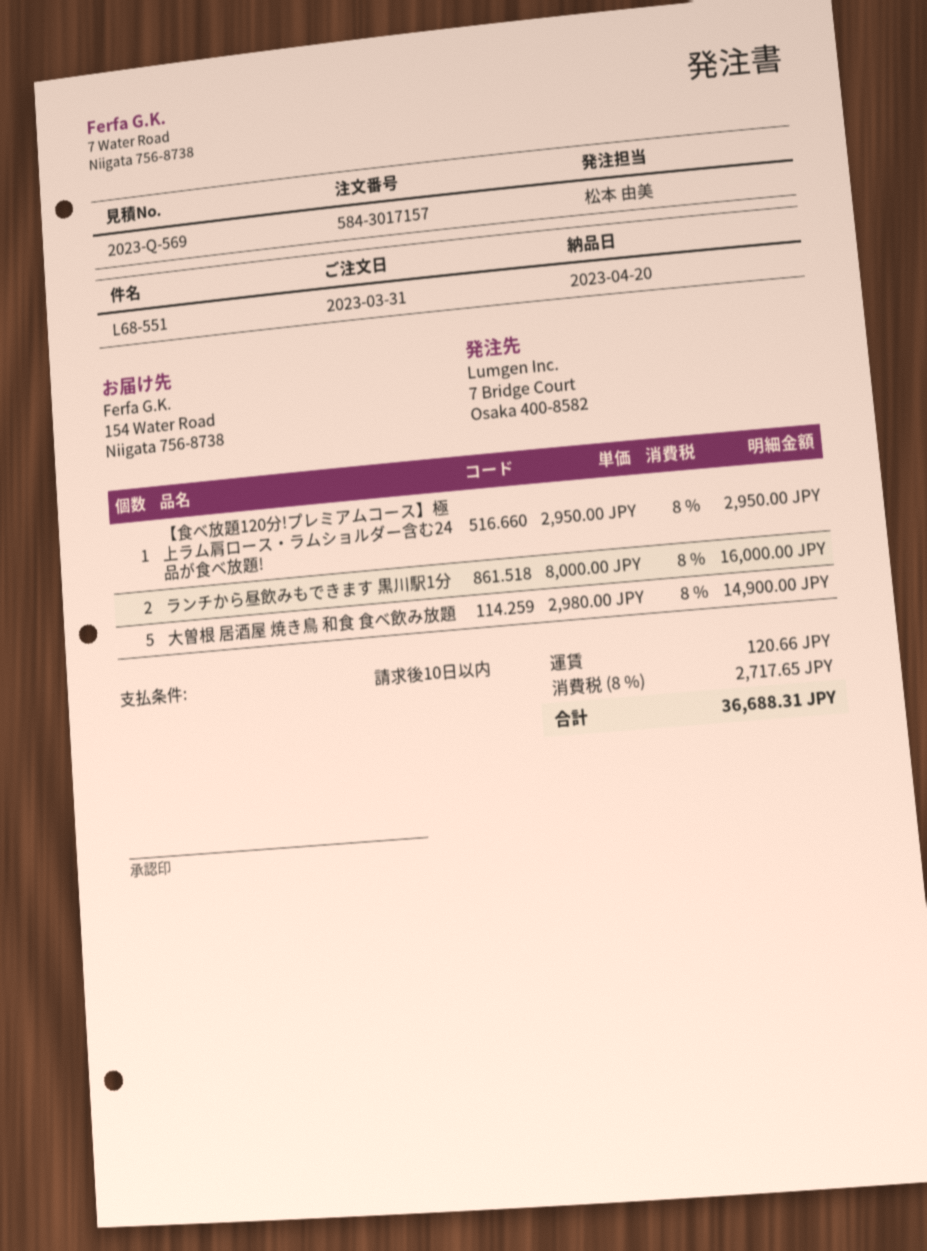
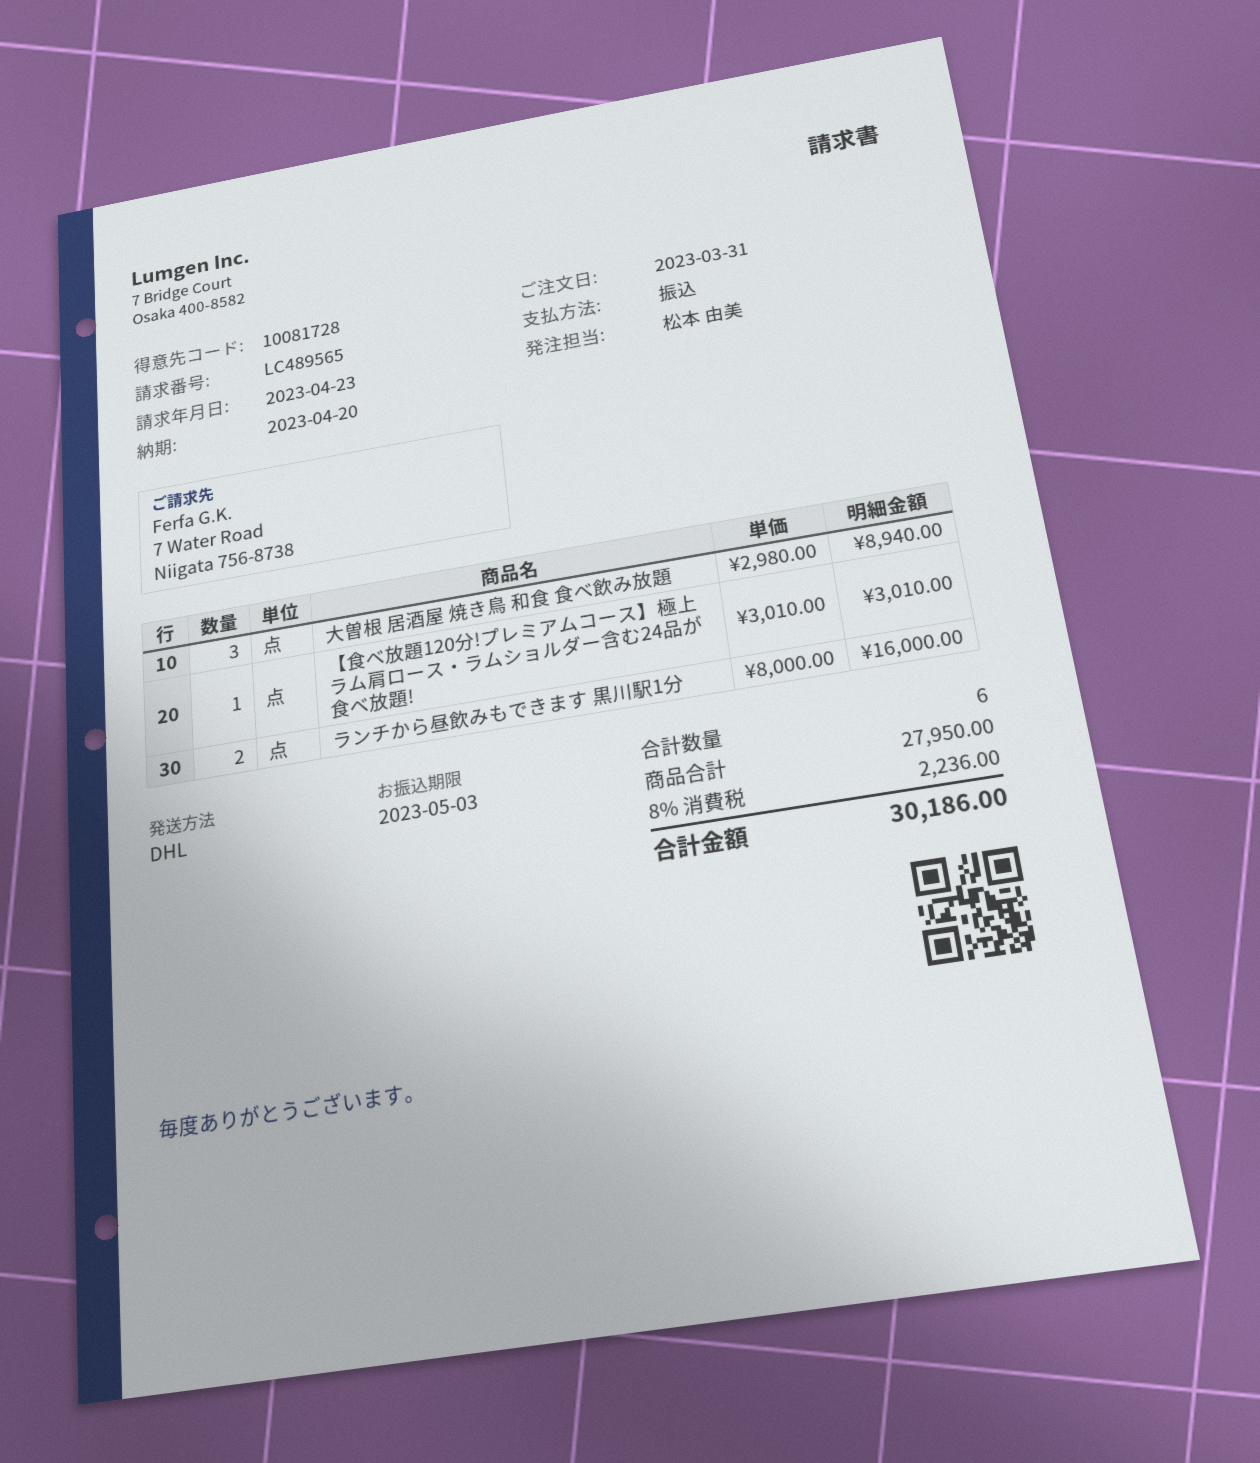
【食べ放題120分!プレミアムコース】極上ラム肩ロース・ラムショルダー含む24品が食べ放題!: 1 x 2950.00 = 2950.00 -> 1 x 3010.00 = 3010.00
大曽根 居酒屋 焼き鳥 和食 食べ飲み放題: 5 x 2980.00 = 14900.00 -> 3 x 2980.00 = 8940.00
shipping: 120.66 -> none
tax: 8% = 2717.65 -> 8% = 2236.00
total: 36688.31 -> 30186.00

